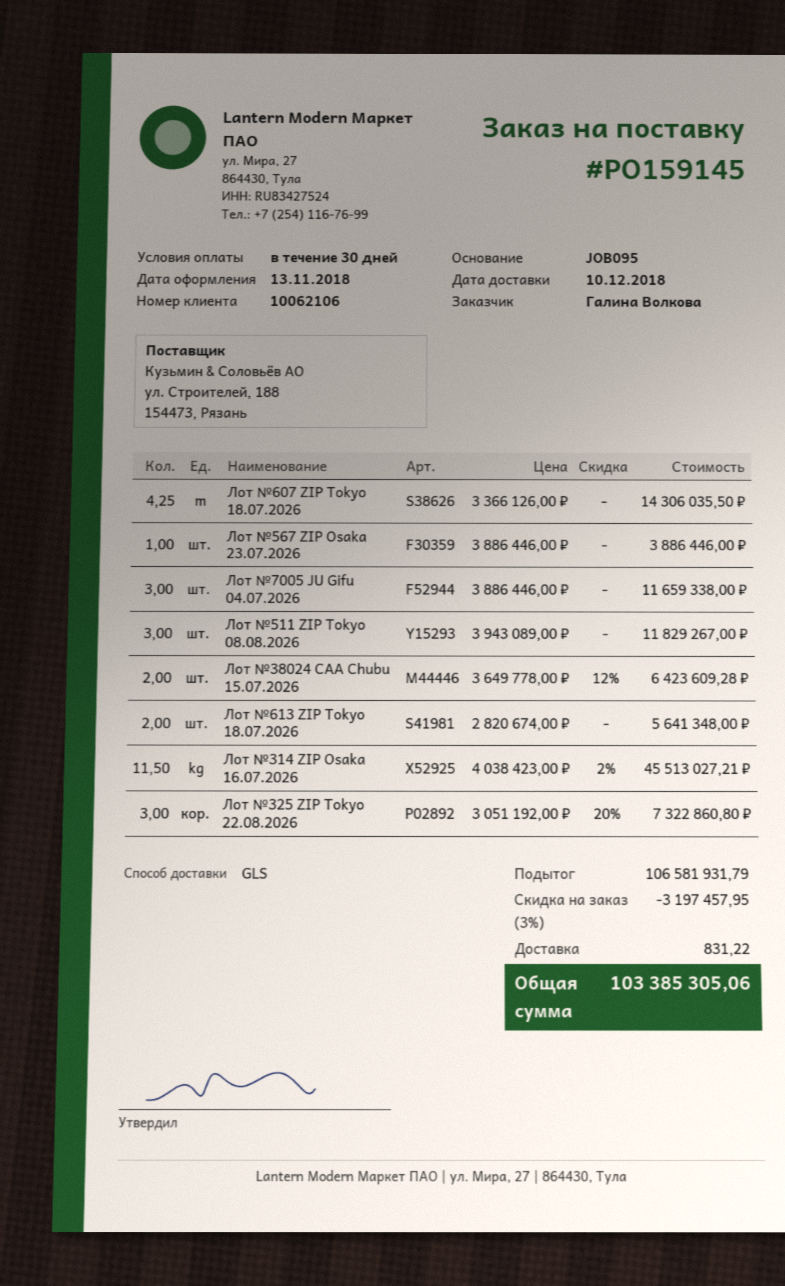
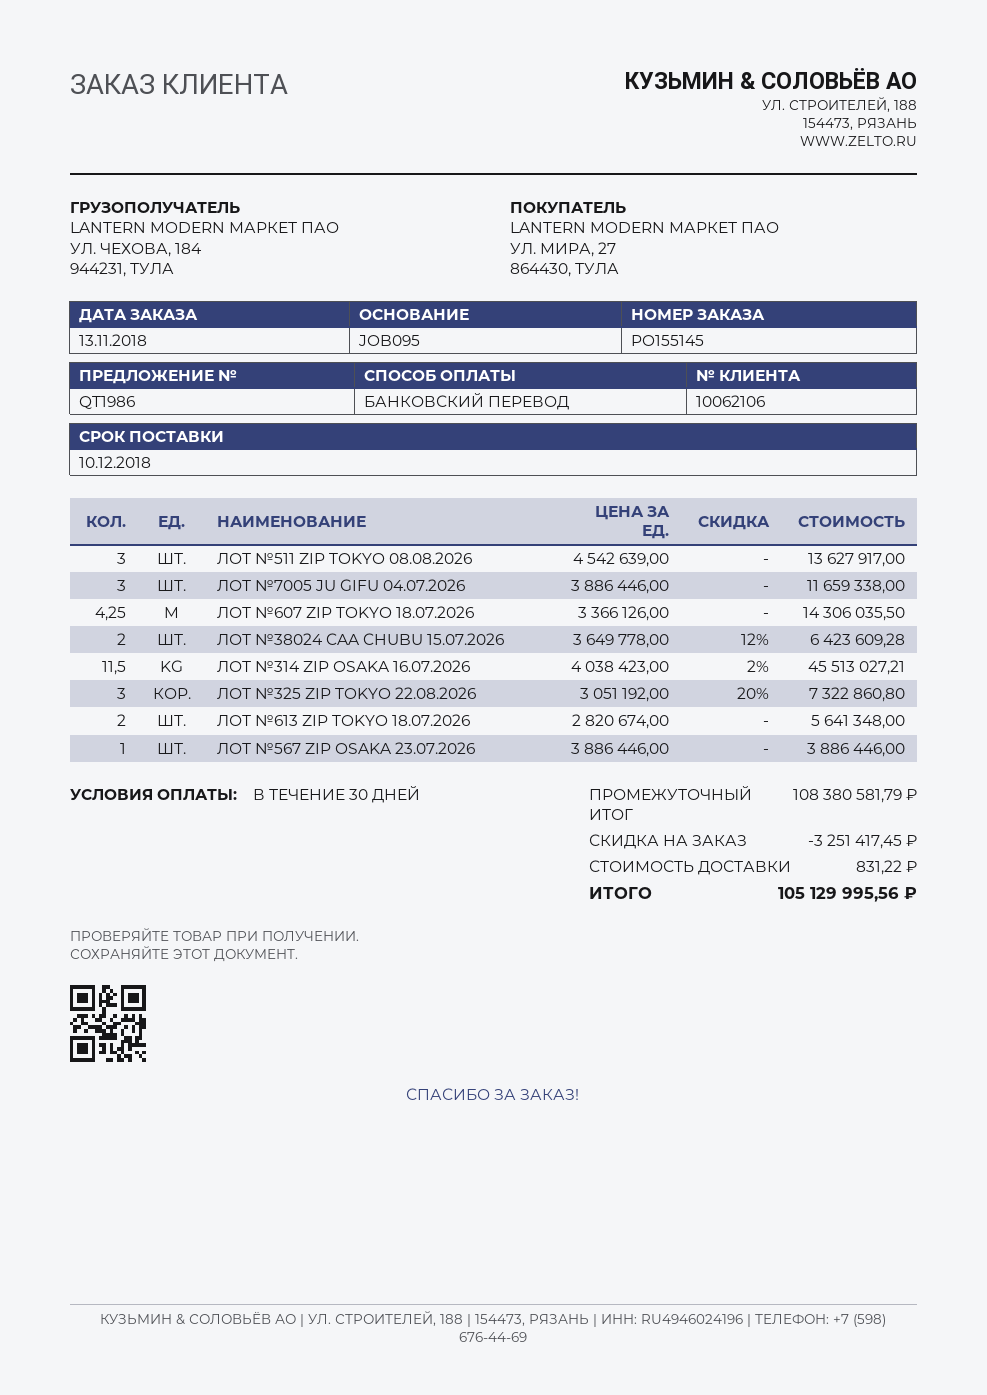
order number: PO159145 -> PO155145
Лот №511 ZIP Tokyo 08.08.2026: 3 x 3943089.00 = 11829267.00 -> 3 x 4542639.00 = 13627917.00
subtotal: 106581931.79 -> 108380581.79
discount: 3197457.95 -> 3251417.45
total: 103385305.06 -> 105129995.56

